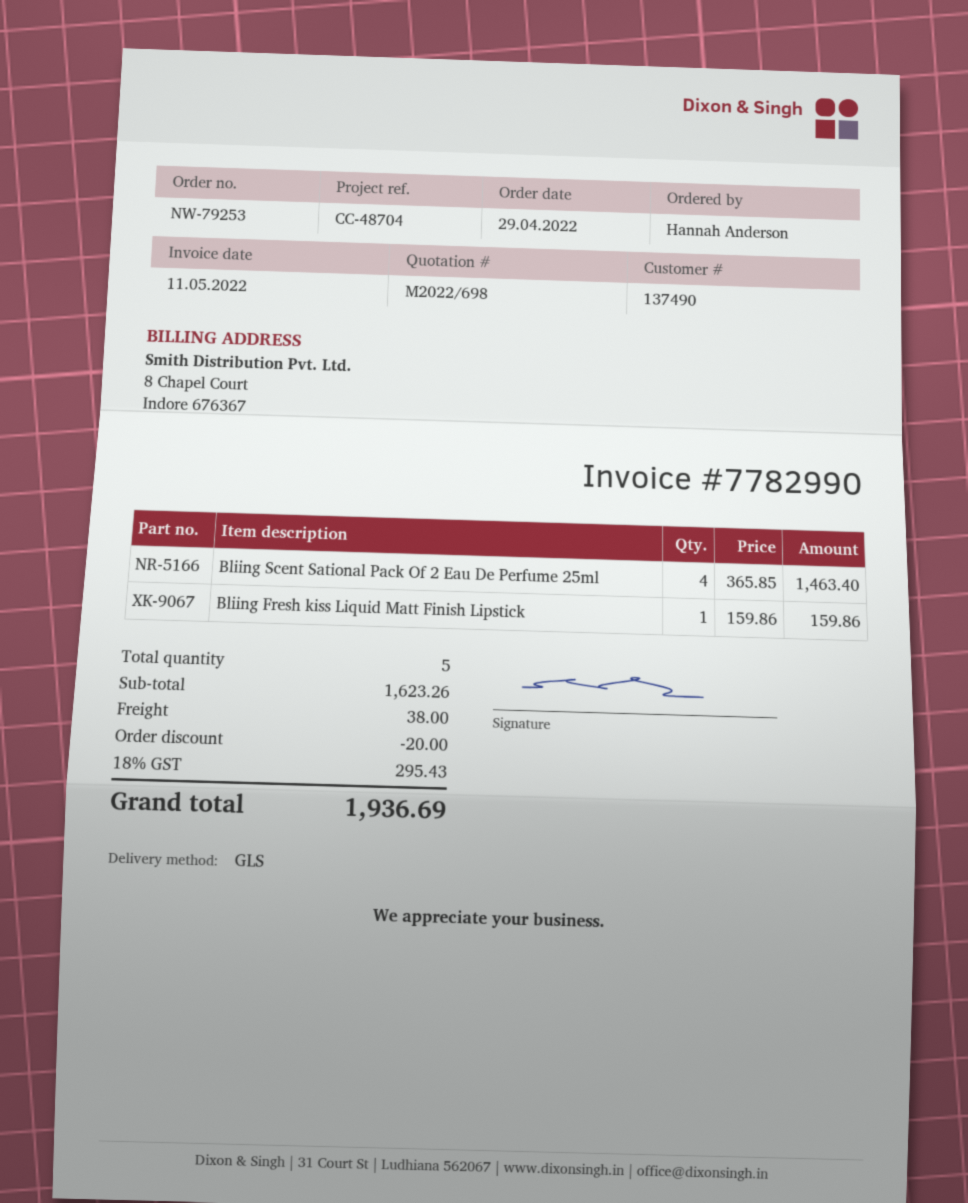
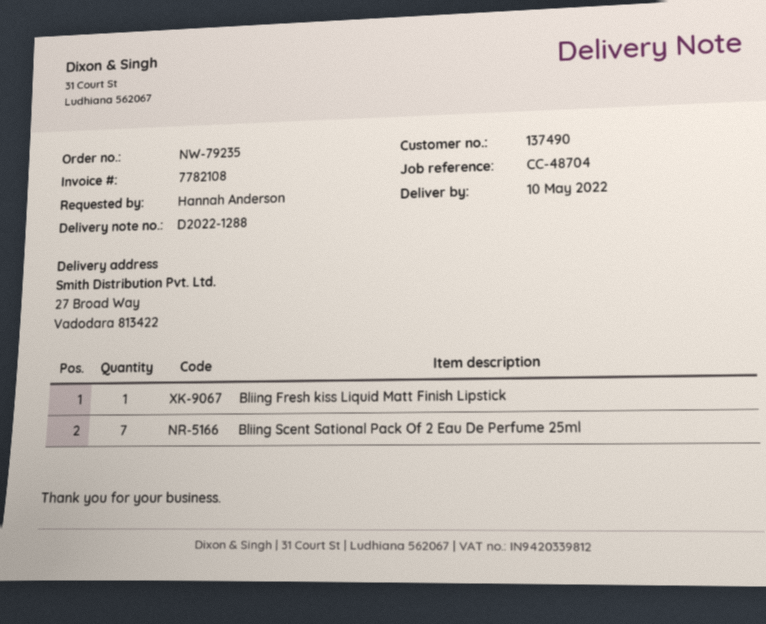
order number: NW-79253 -> NW-79235
invoice number: 7782990 -> 7782108
Bliing Scent Sational Pack Of 2 Eau De Perfume 25ml: 4 -> 7

